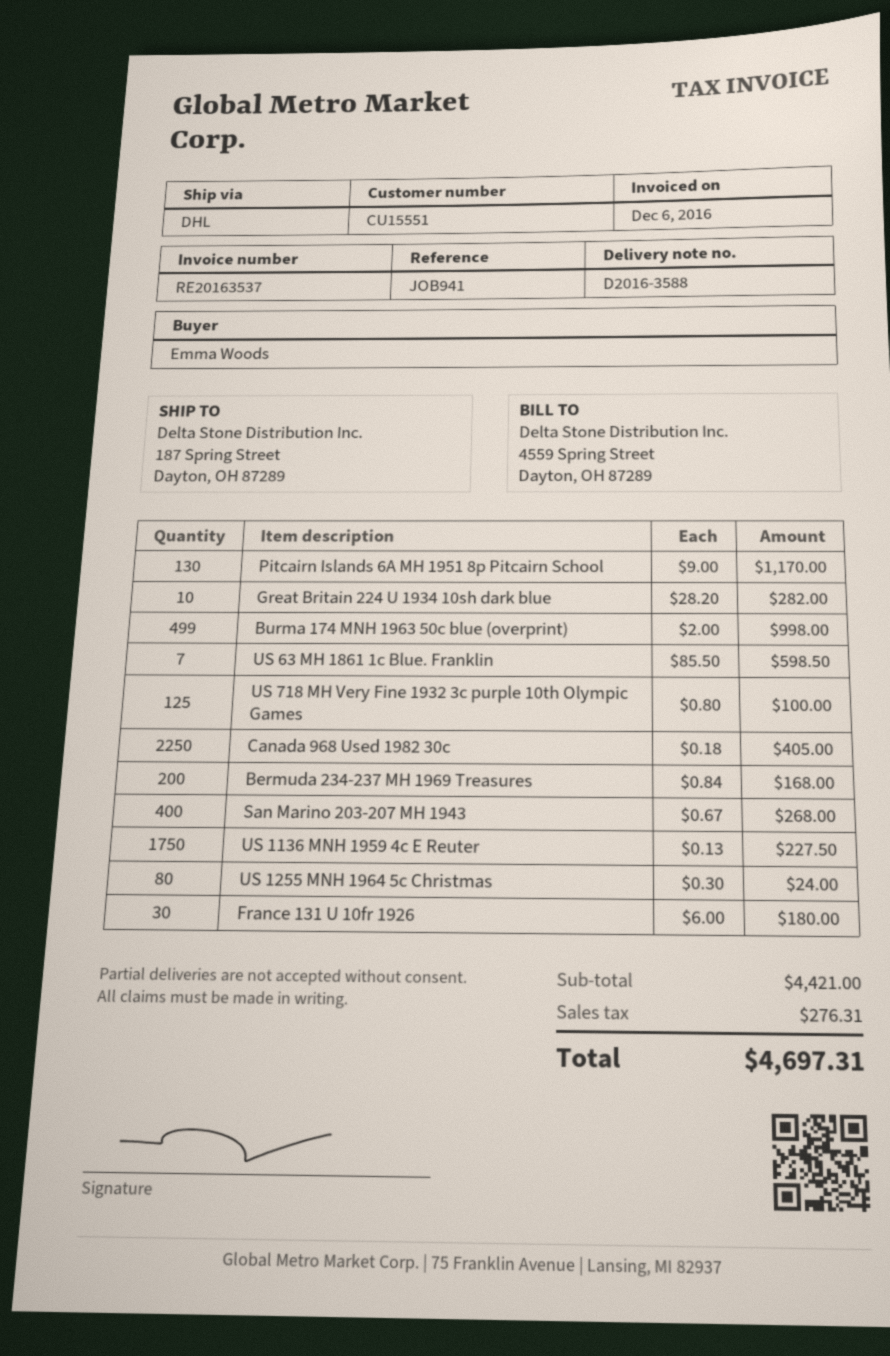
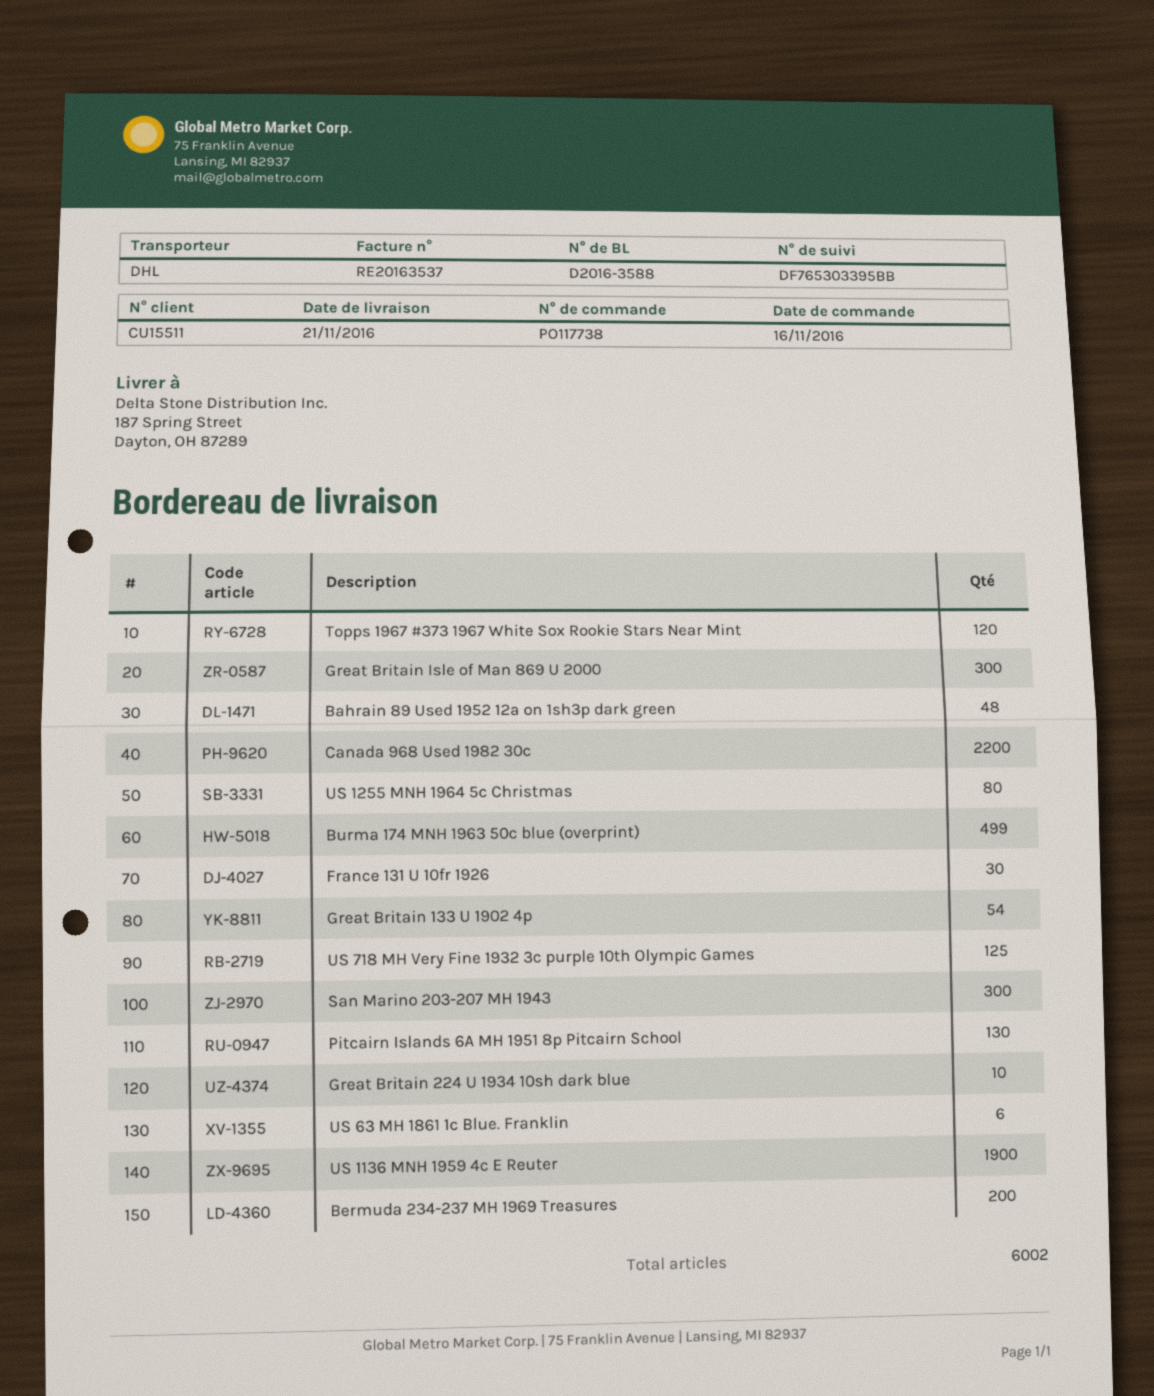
customer number: CU15551 -> CU15511
US 63 MH 1861 1c Blue. Franklin: 7 -> 6
Canada 968 Used 1982 30c: 2250 -> 2200
San Marino 203-207 MH 1943: 400 -> 300
US 1136 MNH 1959 4c E Reuter: 1750 -> 1900
Topps 1967 #373 1967 White Sox Rookie Stars Near Mint: none -> 120
Great Britain Isle of Man 869 U 2000: none -> 300
Bahrain 89 Used 1952 12a on 1sh3p dark green: none -> 48
Great Britain 133 U 1902 4p: none -> 54

